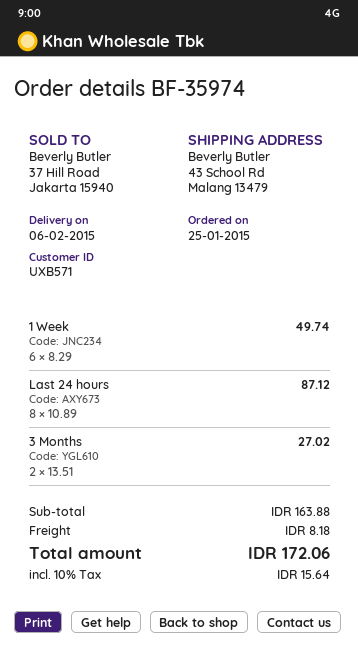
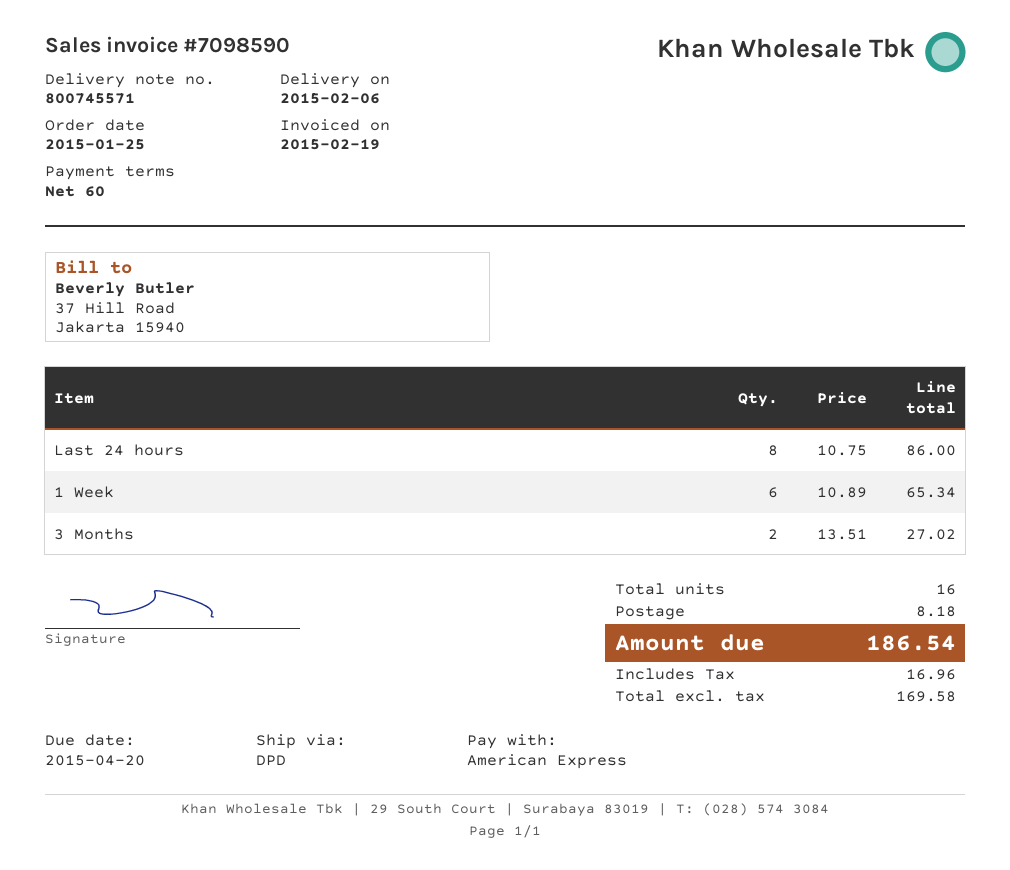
1 Week: 6 x 8.29 = 49.74 -> 6 x 10.89 = 65.34
Last 24 hours: 8 x 10.89 = 87.12 -> 8 x 10.75 = 86.00
tax: 15.64 -> 16.96
total: 172.06 -> 186.54

